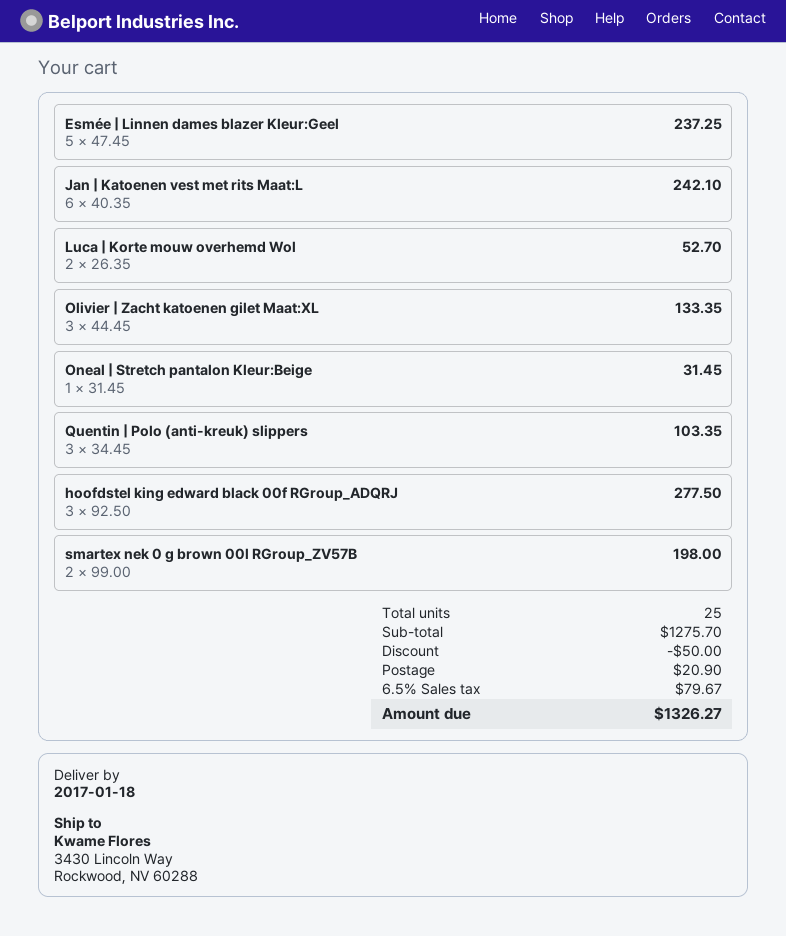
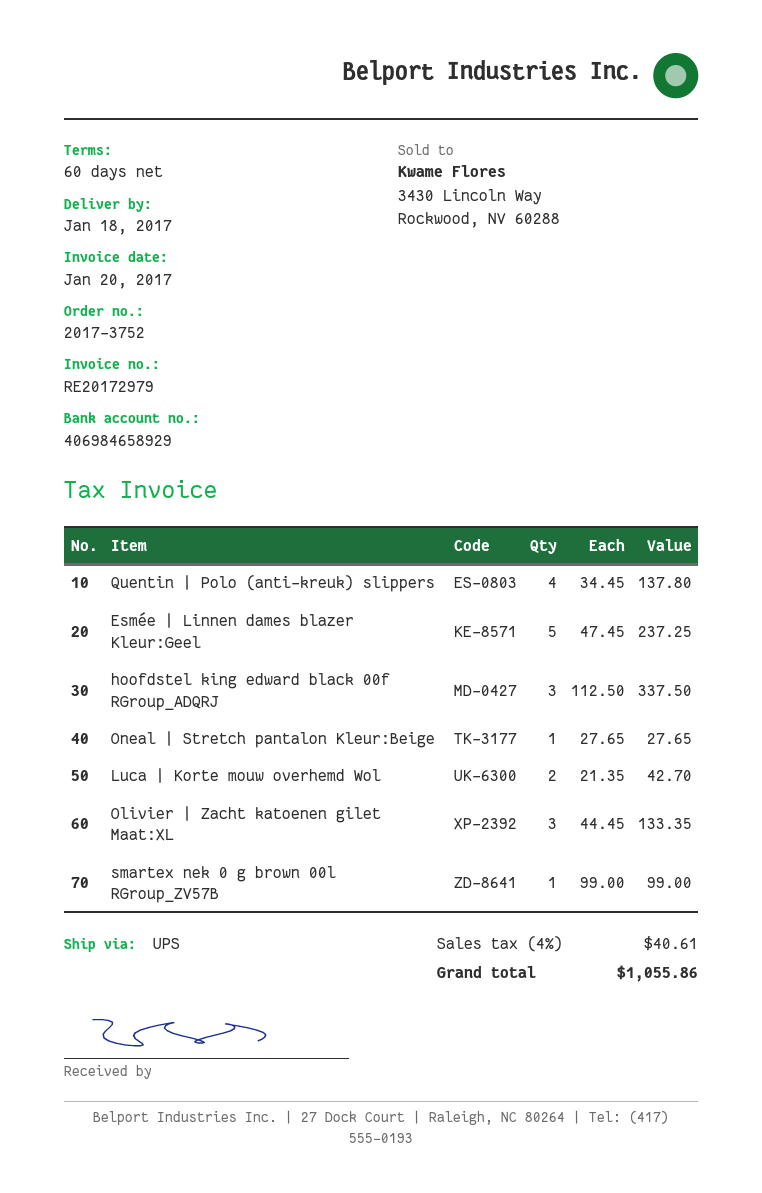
Jan | Katoenen vest met rits Maat:L: 6 x 40.35 = 242.10 -> none
Luca | Korte mouw overhemd Wol: 2 x 26.35 = 52.70 -> 2 x 21.35 = 42.70
Oneal | Stretch pantalon Kleur:Beige: 1 x 31.45 = 31.45 -> 1 x 27.65 = 27.65
Quentin | Polo (anti-kreuk) slippers: 3 x 34.45 = 103.35 -> 4 x 34.45 = 137.80
hoofdstel king edward black 00f RGroup_ADQRJ: 3 x 92.50 = 277.50 -> 3 x 112.50 = 337.50
smartex nek 0 g brown 00l RGroup_ZV57B: 2 x 99.00 = 198.00 -> 1 x 99.00 = 99.00
discount: 50.00 -> none
shipping: 20.90 -> none
tax: 6.5% = 79.67 -> 4% = 40.61
total: 1326.27 -> 1055.86

